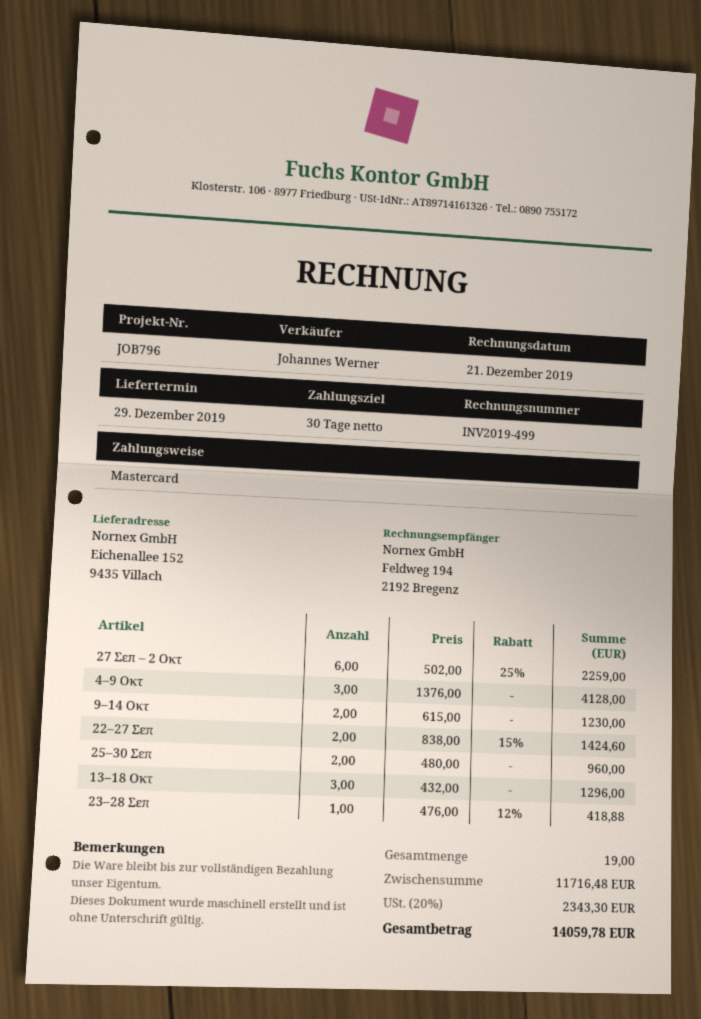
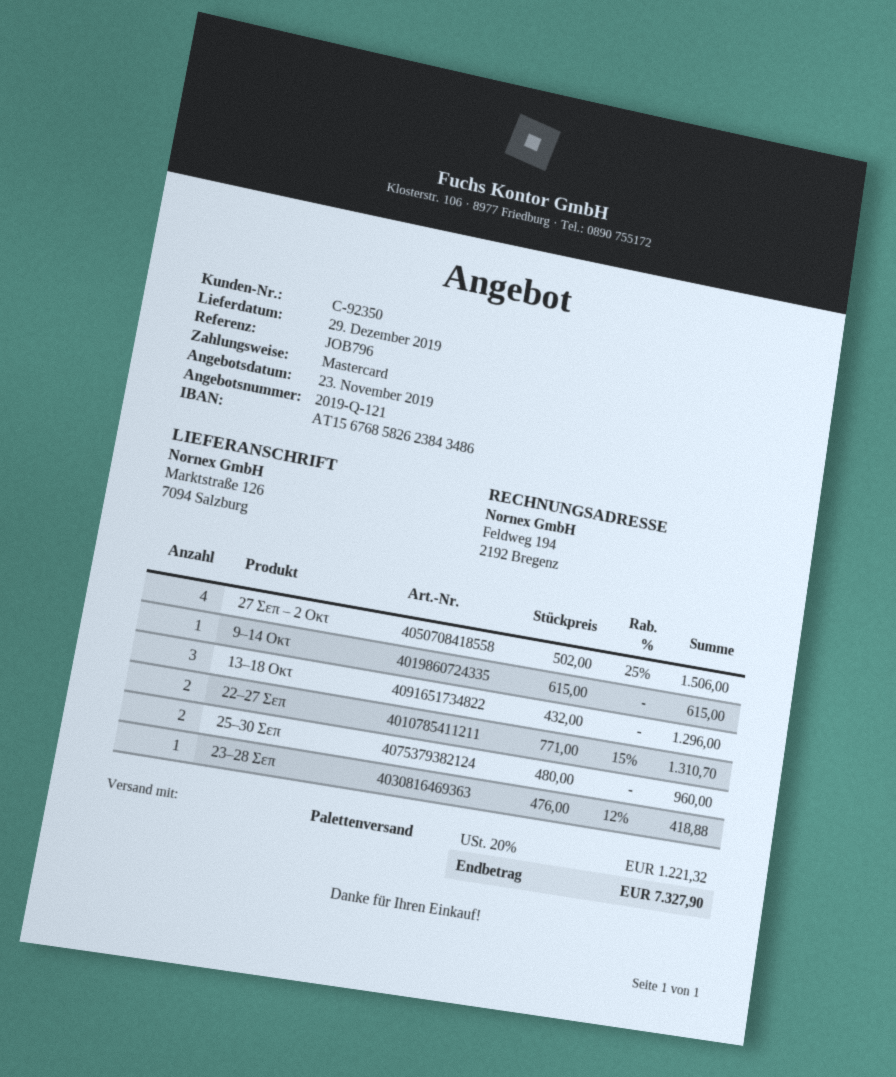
ship to: Eichenallee 152, 9435 Villach -> Marktstraße 126, 7094 Salzburg
27 Σεπ – 2 Οκτ: 6 x 502.00 - 25% = 2259.00 -> 4 x 502.00 - 25% = 1506.00
4–9 Οκτ: 3 x 1376.00 = 4128.00 -> none
9–14 Οκτ: 2 x 615.00 = 1230.00 -> 1 x 615.00 = 615.00
22–27 Σεπ: 2 x 838.00 - 15% = 1424.60 -> 2 x 771.00 - 15% = 1310.70
tax: 20% = 2343.30 -> 20% = 1221.32
total: 14059.78 -> 7327.90

